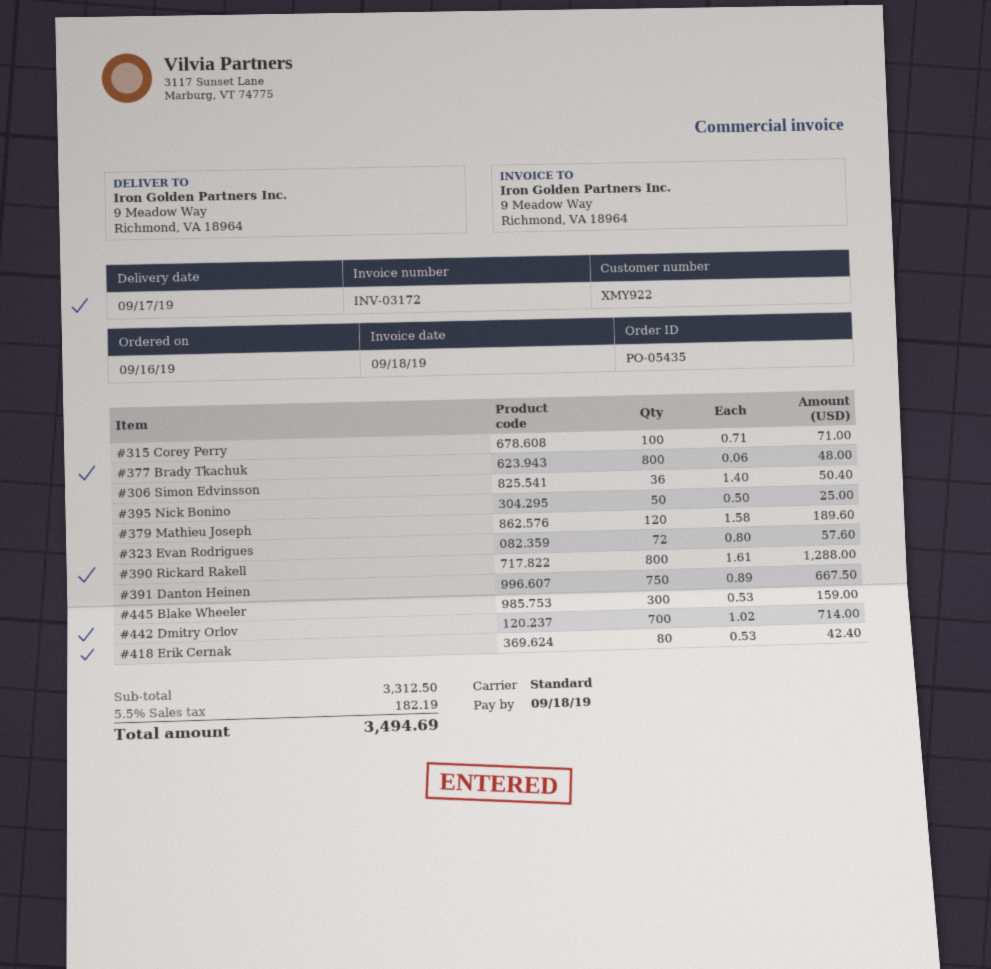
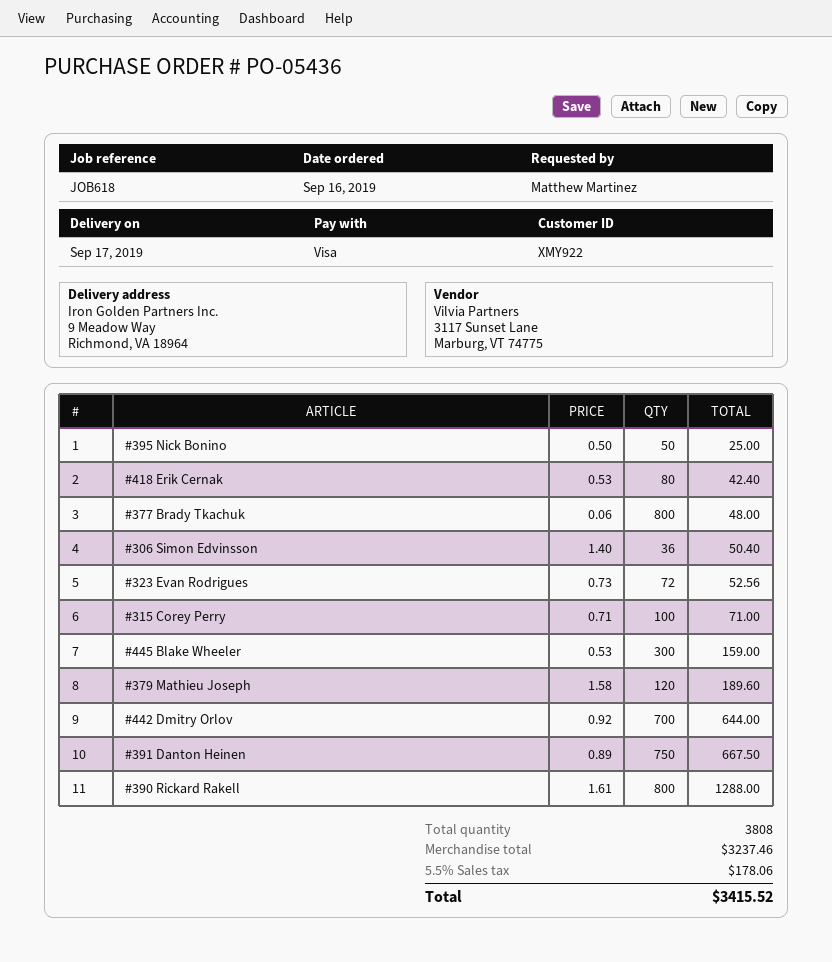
order number: PO-05435 -> PO-05436
#323 Evan Rodrigues: 72 x 0.80 = 57.60 -> 72 x 0.73 = 52.56
#442 Dmitry Orlov: 700 x 1.02 = 714.00 -> 700 x 0.92 = 644.00
subtotal: 3312.50 -> 3237.46
tax: 5.5% = 182.19 -> 5.5% = 178.06
total: 3494.69 -> 3415.52

